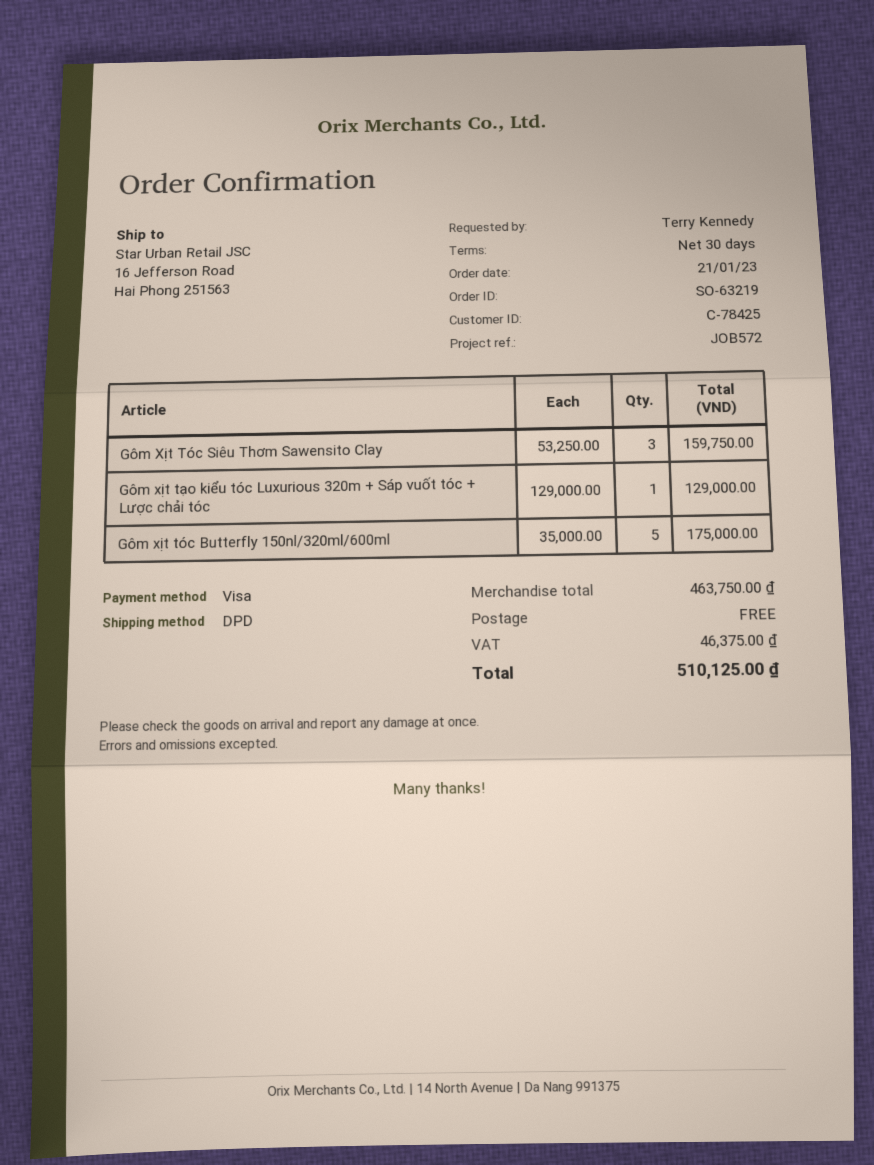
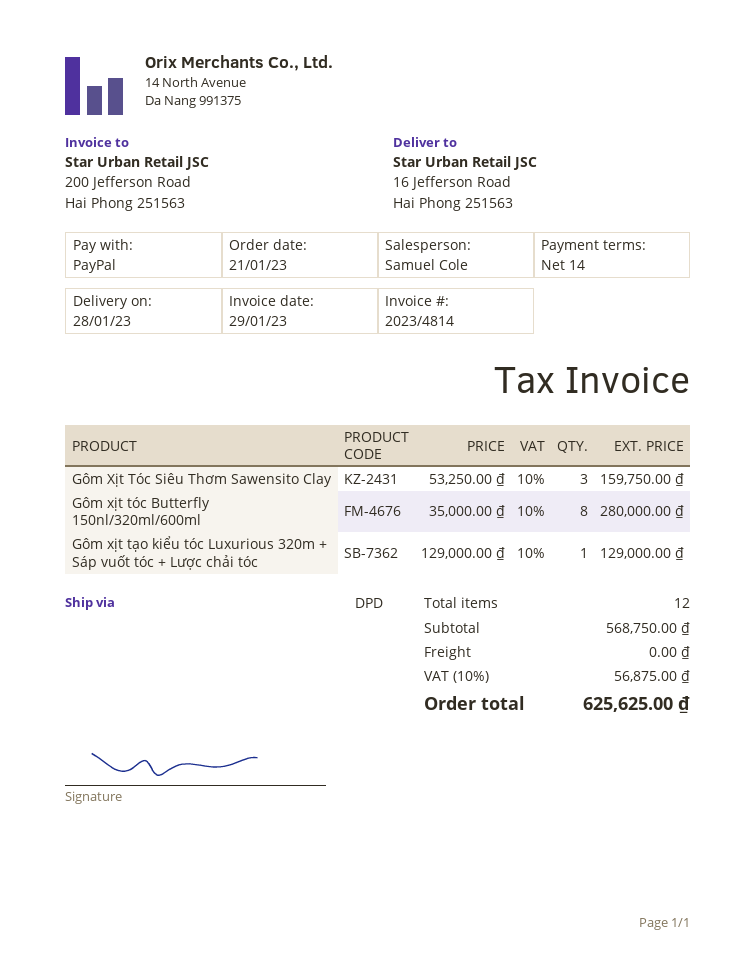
payment terms: 30 days -> 14 days
payment method: Visa -> PayPal
Gôm xịt tóc Butterfly 150nl/320ml/600ml: 5 x 35000.00 = 175000.00 -> 8 x 35000.00 = 280000.00
subtotal: 463750.00 -> 568750.00
tax: 46375.00 -> 56875.00
total: 510125.00 -> 625625.00

